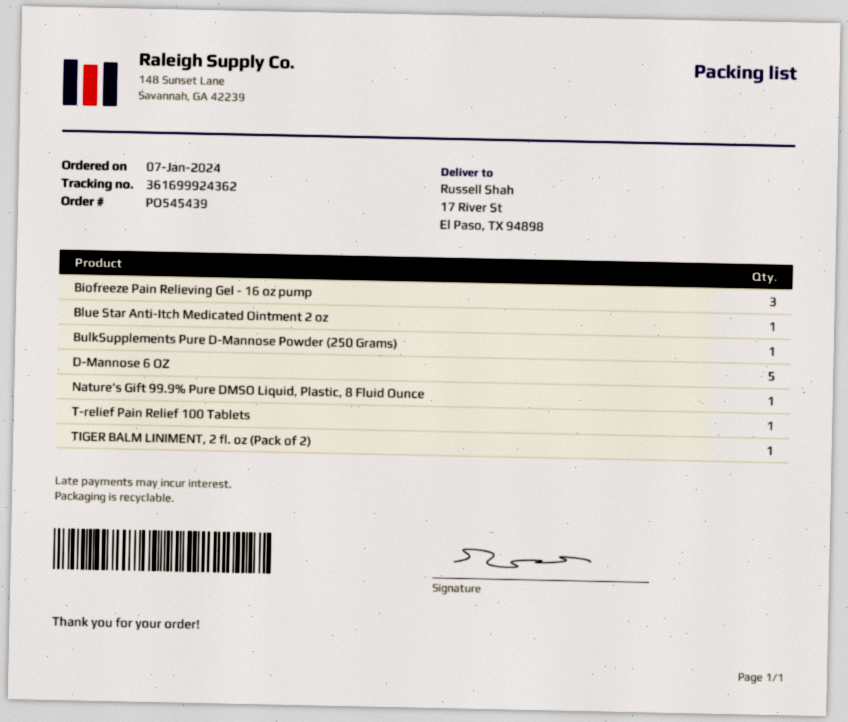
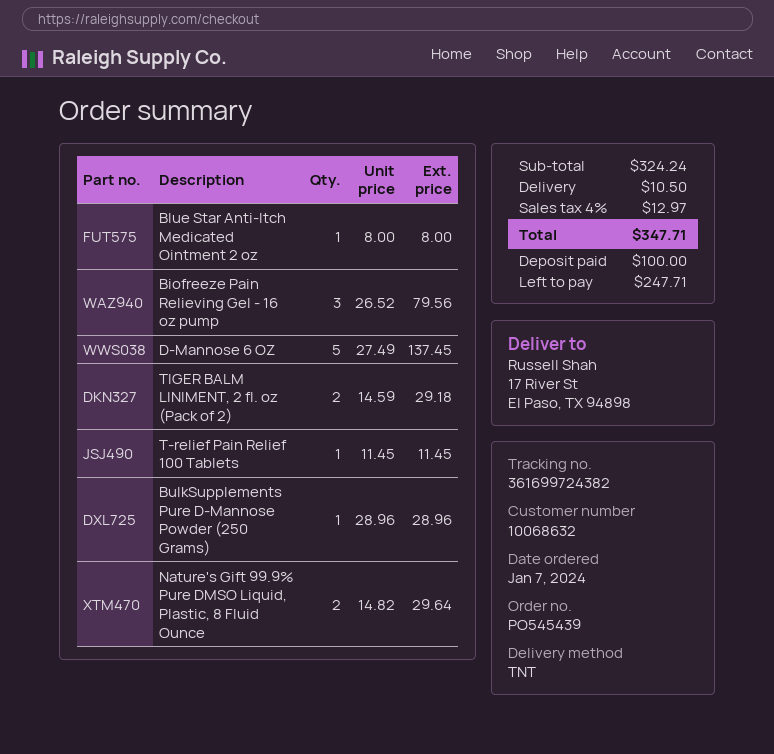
tracking number: 361699924362 -> 361699724382
Nature's Gift 99.9% Pure DMSO Liquid, Plastic, 8 Fluid Ounce: 1 -> 2
TIGER BALM LINIMENT, 2 fl. oz (Pack of 2): 1 -> 2

